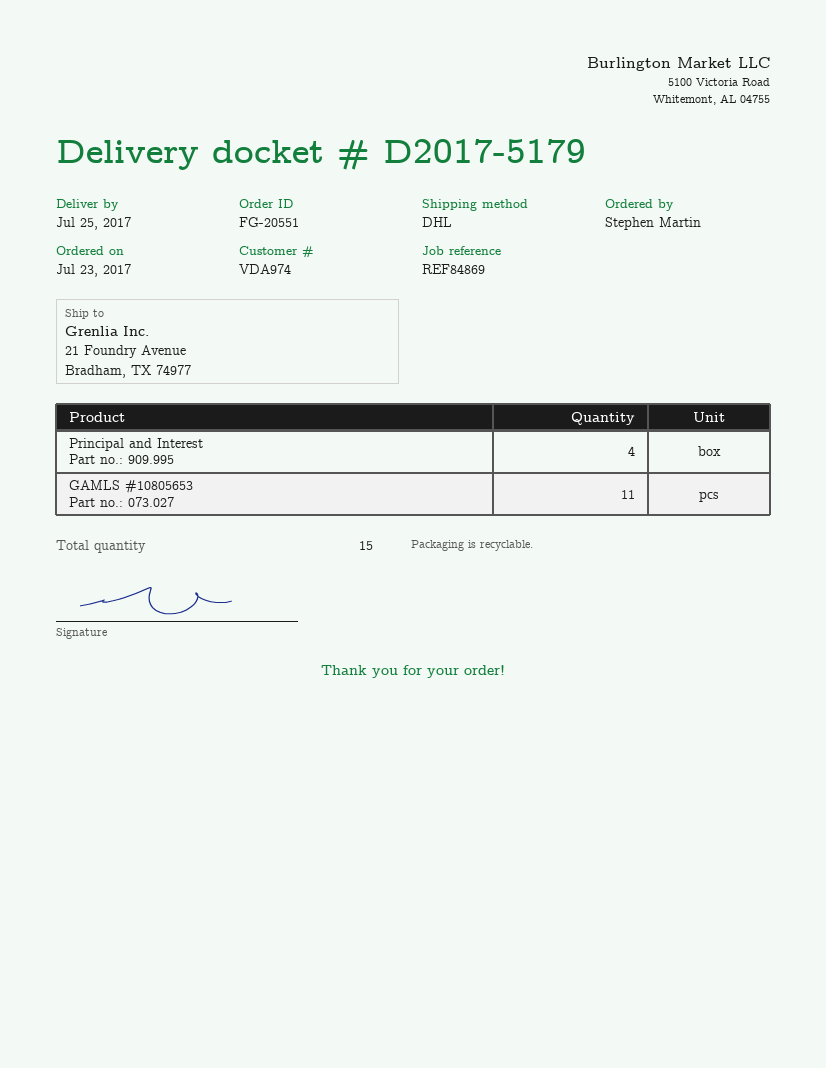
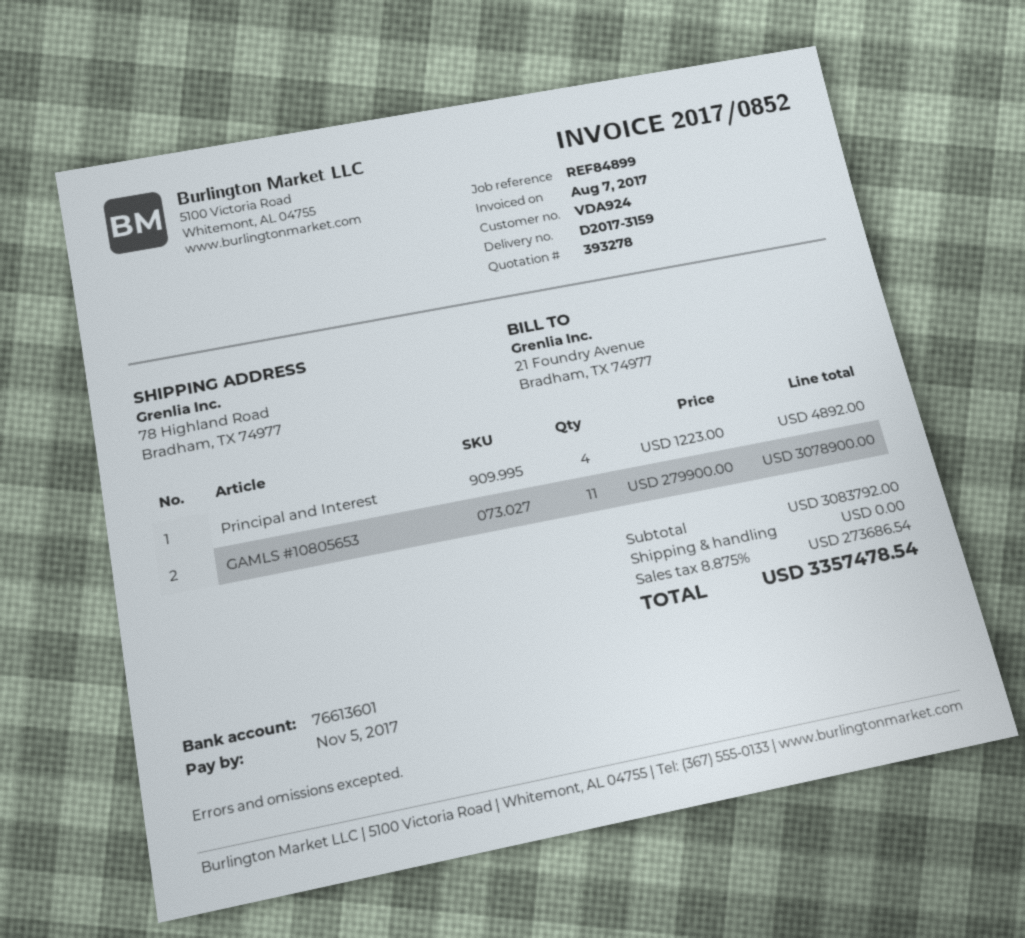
delivery note number: D2017-5179 -> D2017-3159
customer number: VDA974 -> VDA924
reference: REF84869 -> REF84899
ship to: 21 Foundry Avenue, Bradham, TX 74977 -> 78 Highland Road, Bradham, TX 74977

